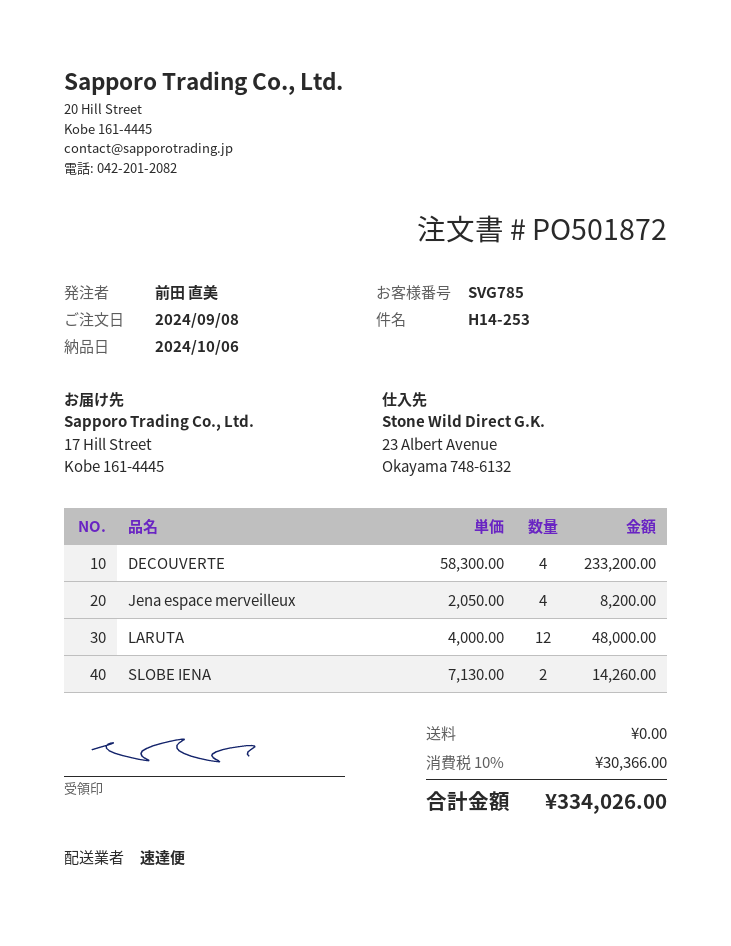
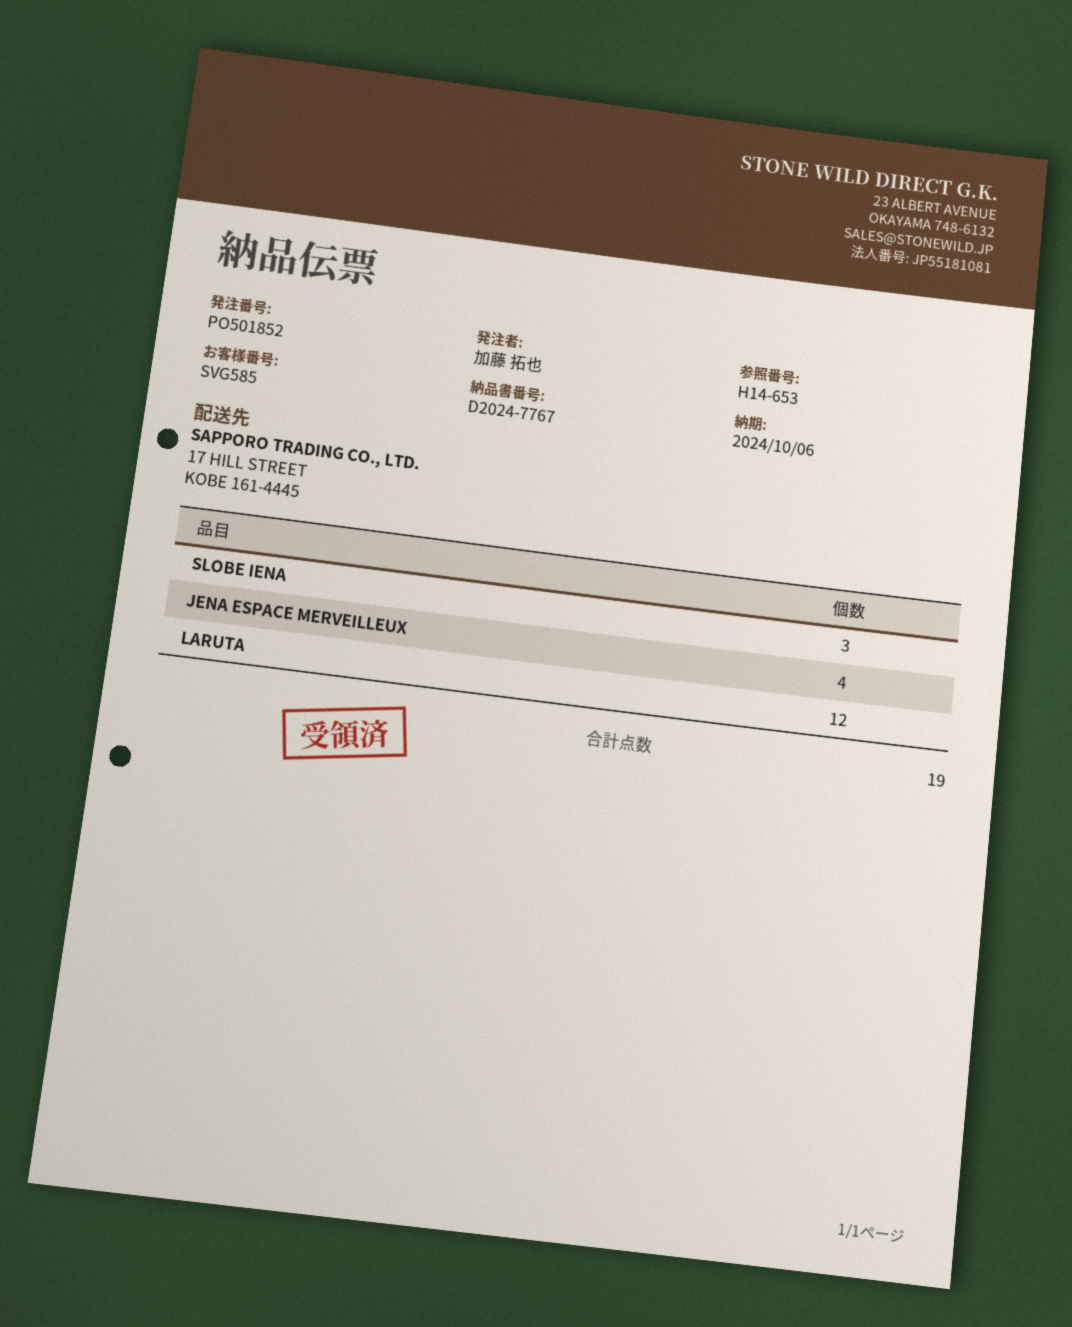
order number: PO501872 -> PO501852
customer number: SVG785 -> SVG585
reference: H14-253 -> H14-653
ordered by: 前田 直美 -> 加藤 拓也
DECOUVERTE: 4 -> none
SLOBE IENA: 2 -> 3

